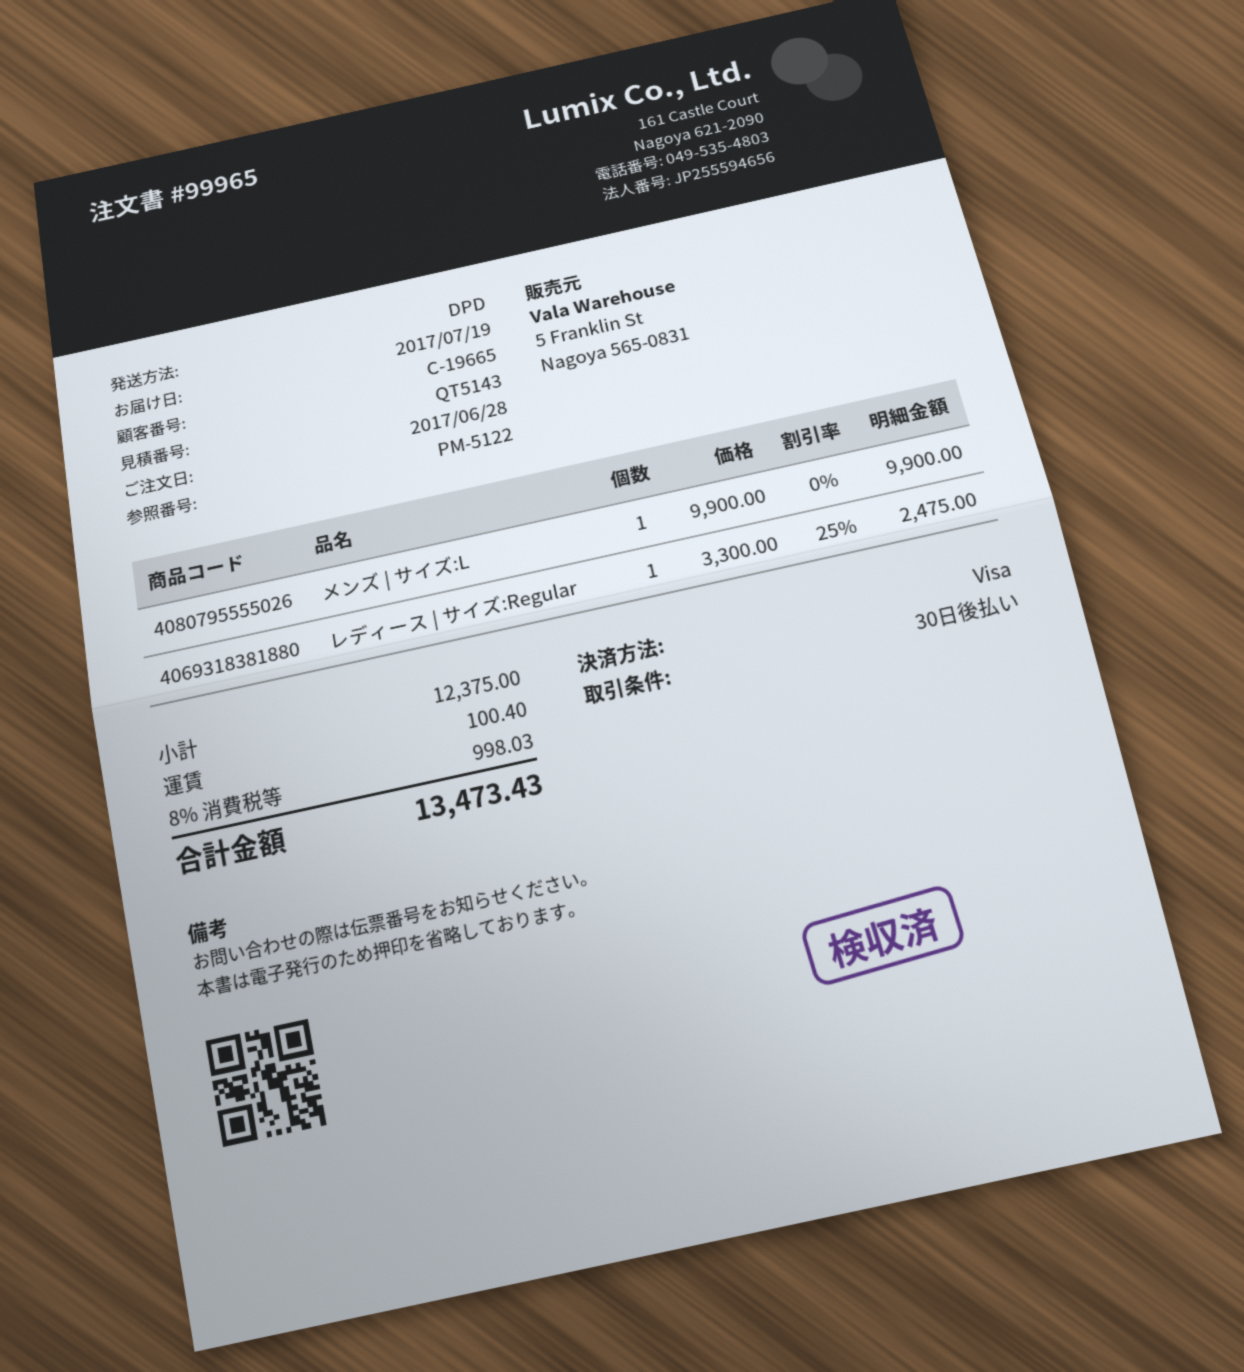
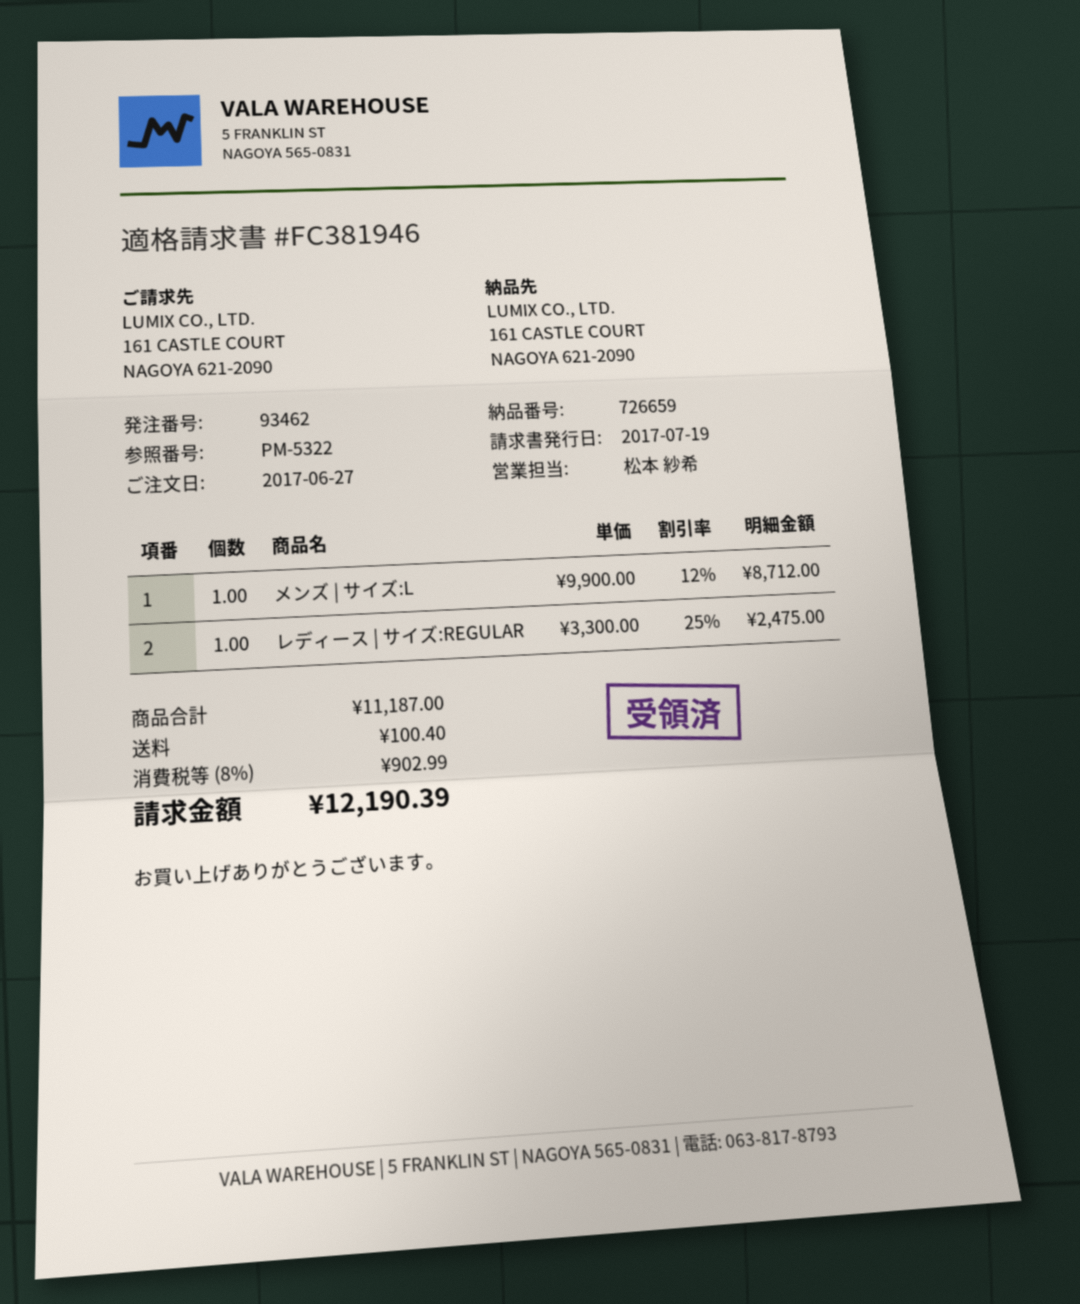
order number: 99965 -> 93462
order date: 2017-06-28 -> 2017-06-27
reference: PM-5122 -> PM-5322
メンズ | サイズ:L: 1 x 9900.00 = 9900.00 -> 1 x 9900.00 - 12% = 8712.00
subtotal: 12375.00 -> 11187.00
tax: 8% = 998.03 -> 8% = 902.99
total: 13473.43 -> 12190.39

